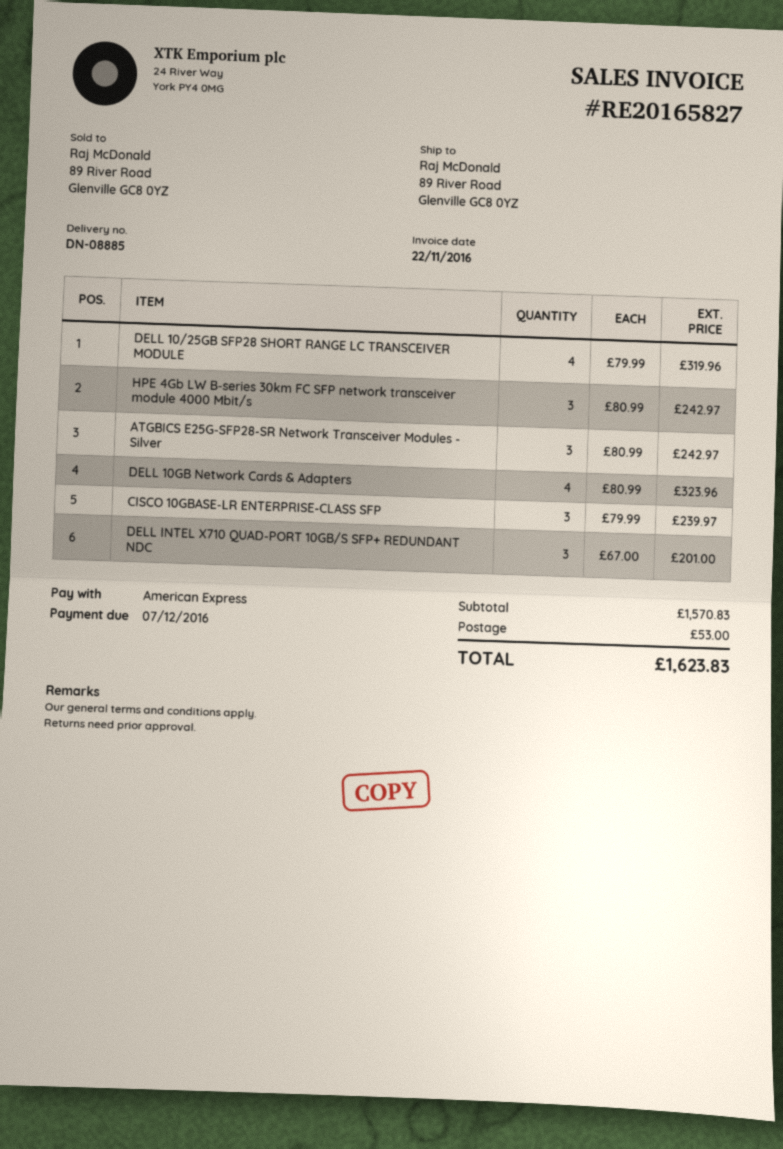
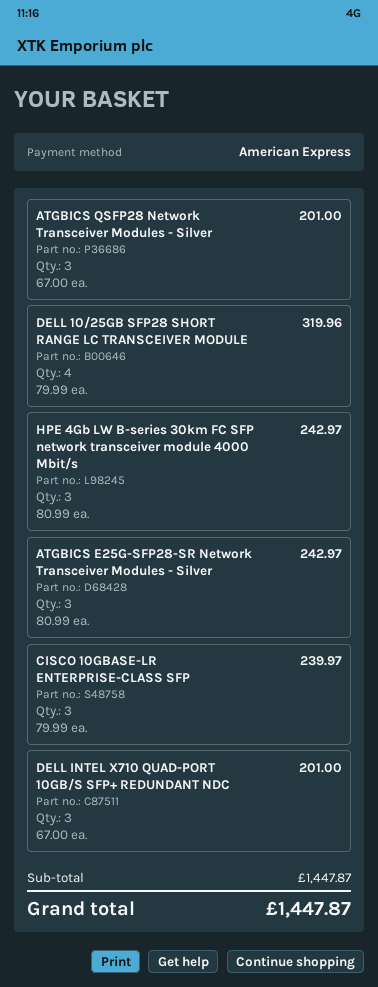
DELL 10GB Network Cards & Adapters: 4 x 80.99 = 323.96 -> none
ATGBICS QSFP28 Network Transceiver Modules - Silver: none -> 3 x 67.00 = 201.00
subtotal: 1570.83 -> 1447.87
shipping: 53.00 -> none
total: 1623.83 -> 1447.87

